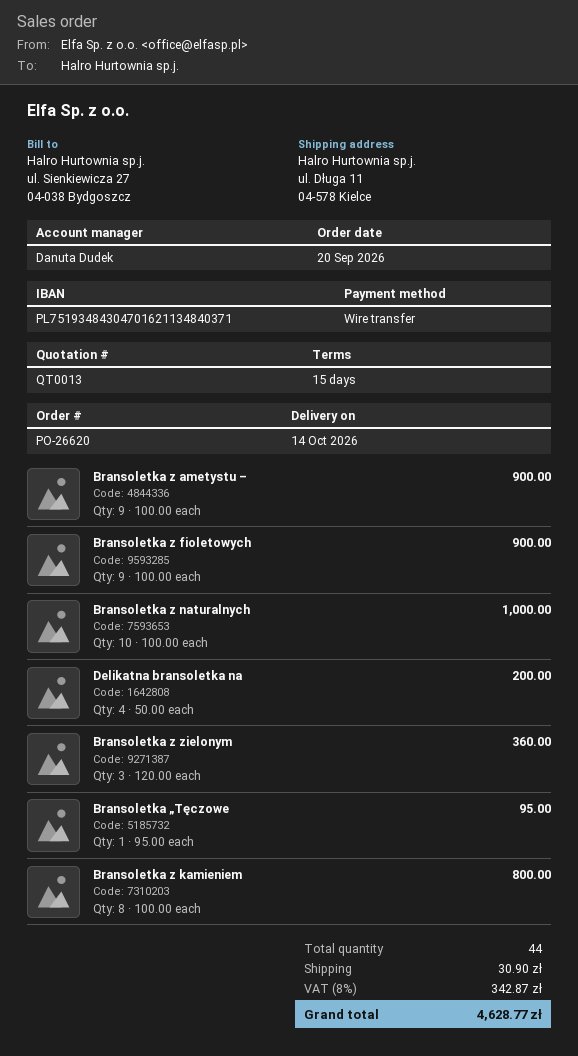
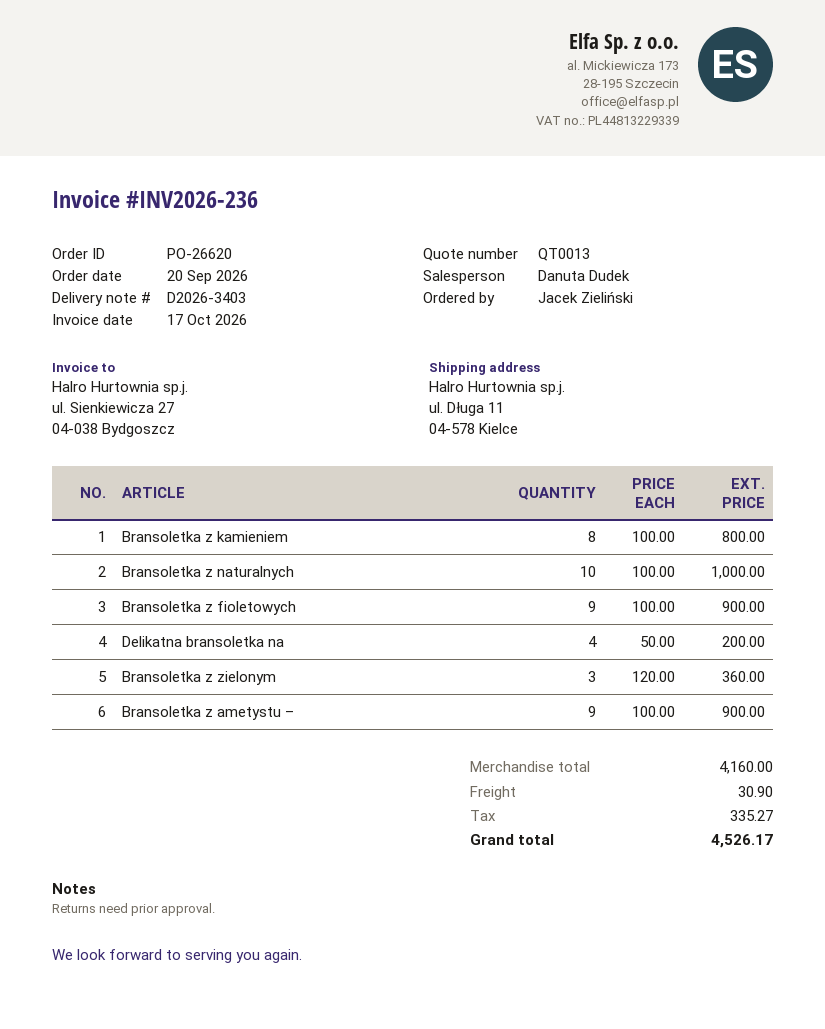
Bransoletka „Tęczowe: 1 x 95.00 = 95.00 -> none
tax: 342.87 -> 335.27
total: 4628.77 -> 4526.17

